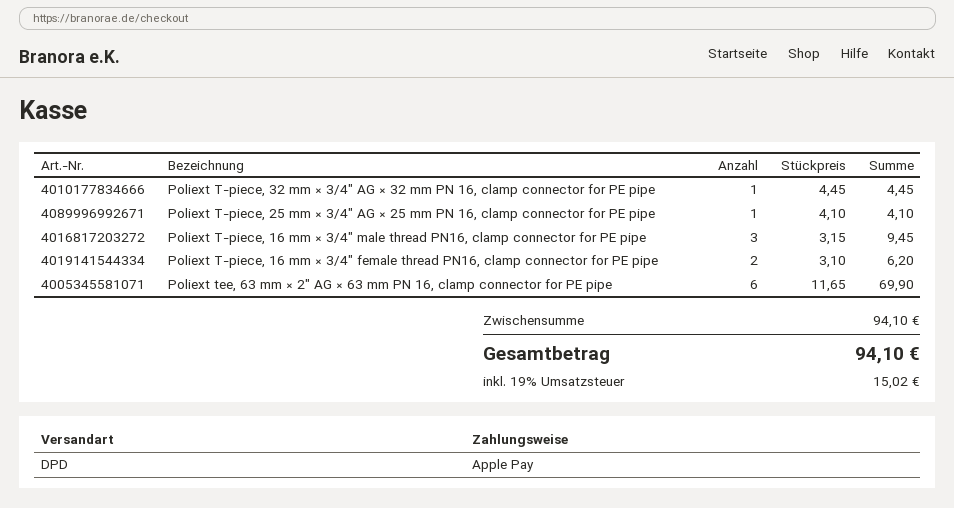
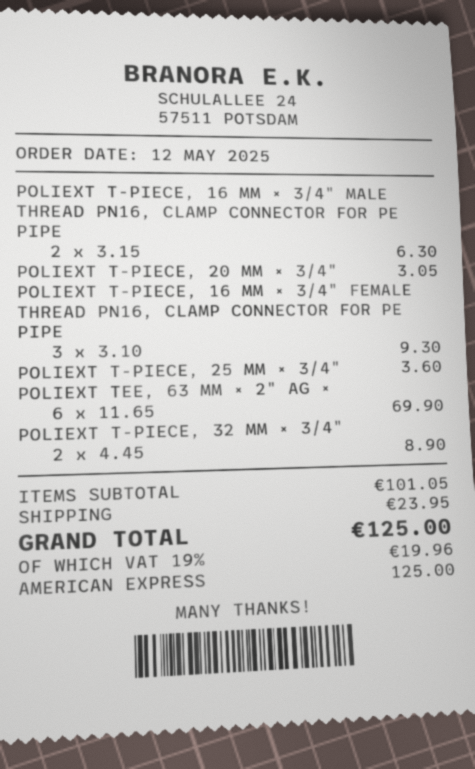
payment method: Apple Pay -> American Express
Poliext T-piece, 32 mm × 3/4" AG × 32 mm PN 16, clamp connector for PE pipe: 1 x 4.45 = 4.45 -> 2 x 4.45 = 8.90
Poliext T-piece, 25 mm × 3/4" AG × 25 mm PN 16, clamp connector for PE pipe: 1 x 4.10 = 4.10 -> 1 x 3.60 = 3.60
Poliext T-piece, 16 mm × 3/4" male thread PN16, clamp connector for PE pipe: 3 x 3.15 = 9.45 -> 2 x 3.15 = 6.30
Poliext T-piece, 16 mm × 3/4" female thread PN16, clamp connector for PE pipe: 2 x 3.10 = 6.20 -> 3 x 3.10 = 9.30
POLIEXT T-PIECE, 20 MM × 3/4": none -> 1 x 3.05 = 3.05
subtotal: 94.10 -> 101.05
shipping: none -> 23.95
tax: 19% = 15.02 -> 19% = 19.96
total: 94.10 -> 125.00

